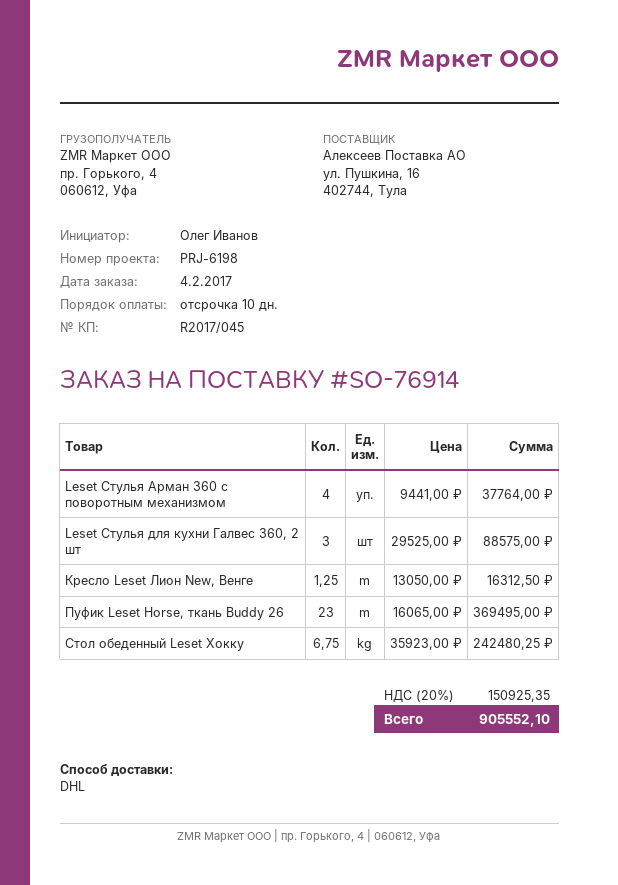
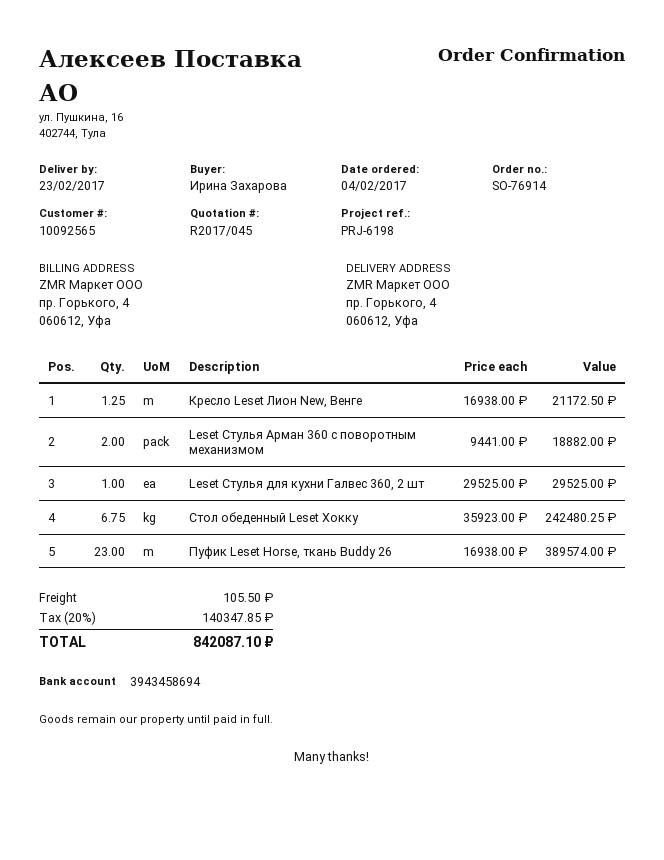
ordered by: Олег Иванов -> Ирина Захарова
Leset Стулья Арман 360 с поворотным механизмом: 4 x 9441.00 = 37764.00 -> 2 x 9441.00 = 18882.00
Leset Стулья для кухни Галвес 360, 2 шт: 3 x 29525.00 = 88575.00 -> 1 x 29525.00 = 29525.00
Кресло Leset Лион New, Венге: 1.25 x 13050.00 = 16312.50 -> 1.25 x 16938.00 = 21172.50
Пуфик Leset Horse, ткань Buddy 26: 23 x 16065.00 = 369495.00 -> 23 x 16938.00 = 389574.00
shipping: none -> 105.50
tax: 20% = 150925.35 -> 20% = 140347.85
total: 905552.10 -> 842087.10

